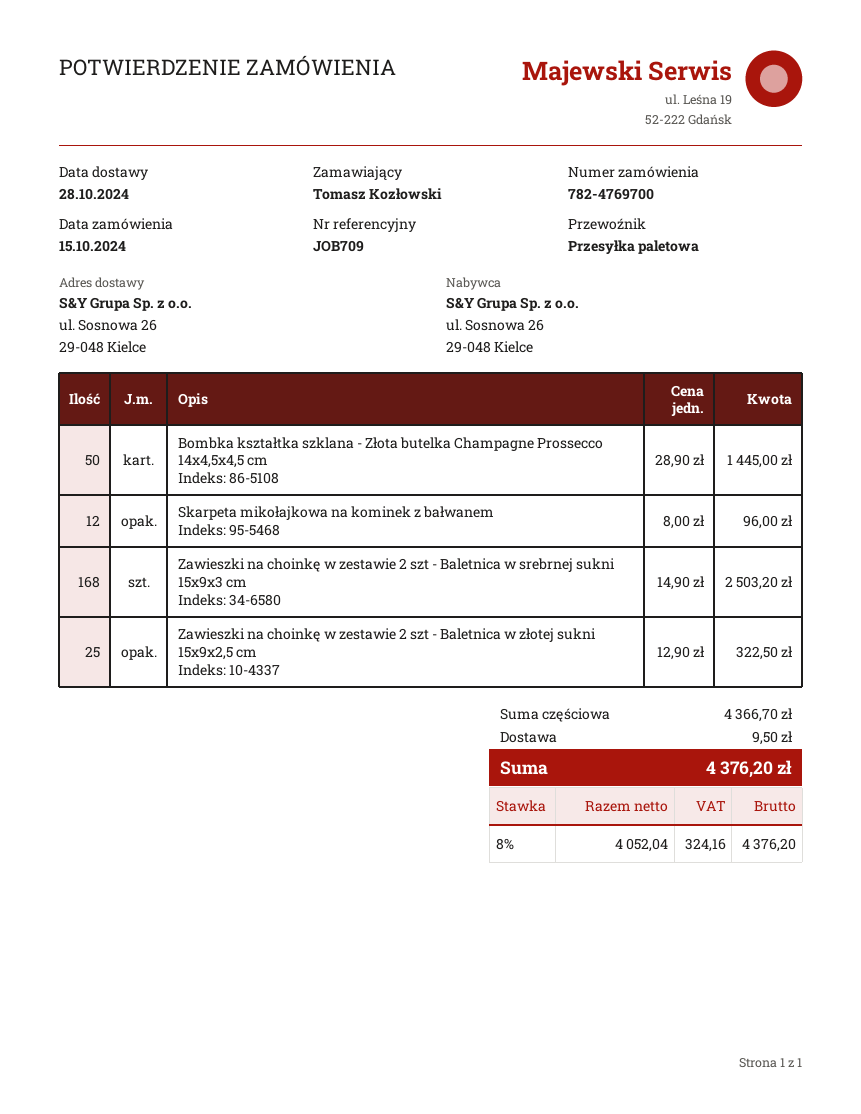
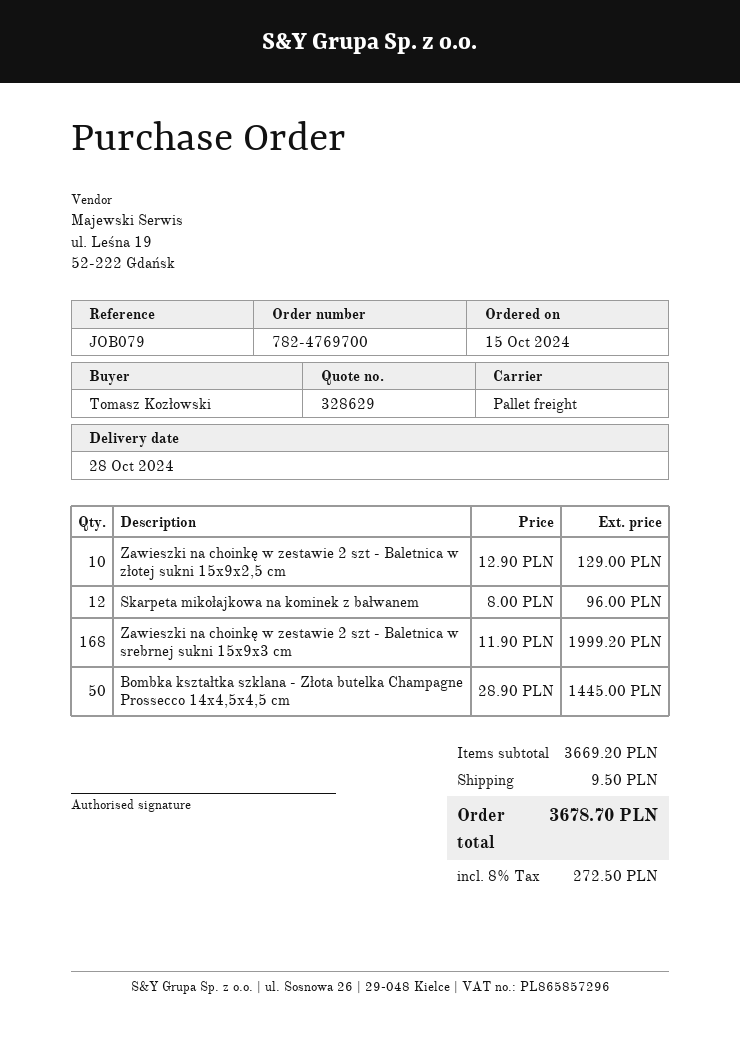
reference: JOB709 -> JOB079
Zawieszki na choinkę w zestawie 2 szt - Baletnica w srebrnej sukni 15x9x3 cm: 168 x 14.90 = 2503.20 -> 168 x 11.90 = 1999.20
Zawieszki na choinkę w zestawie 2 szt - Baletnica w złotej sukni 15x9x2,5 cm: 25 x 12.90 = 322.50 -> 10 x 12.90 = 129.00
subtotal: 4366.70 -> 3669.20
tax: 8% = 324.16 -> 8% = 272.50
total: 4376.20 -> 3678.70

